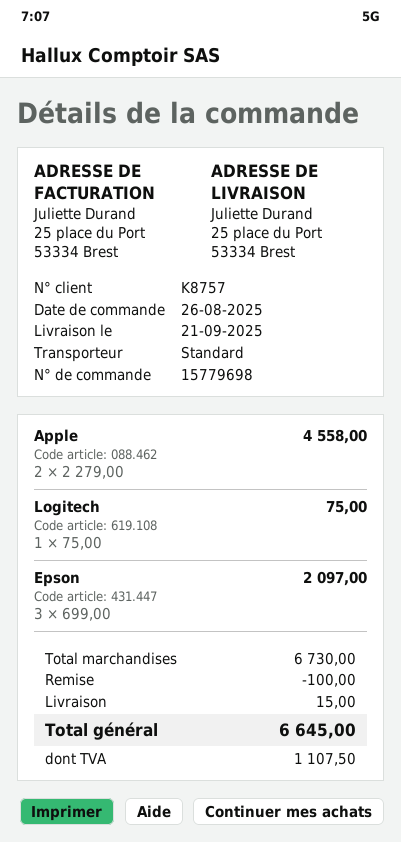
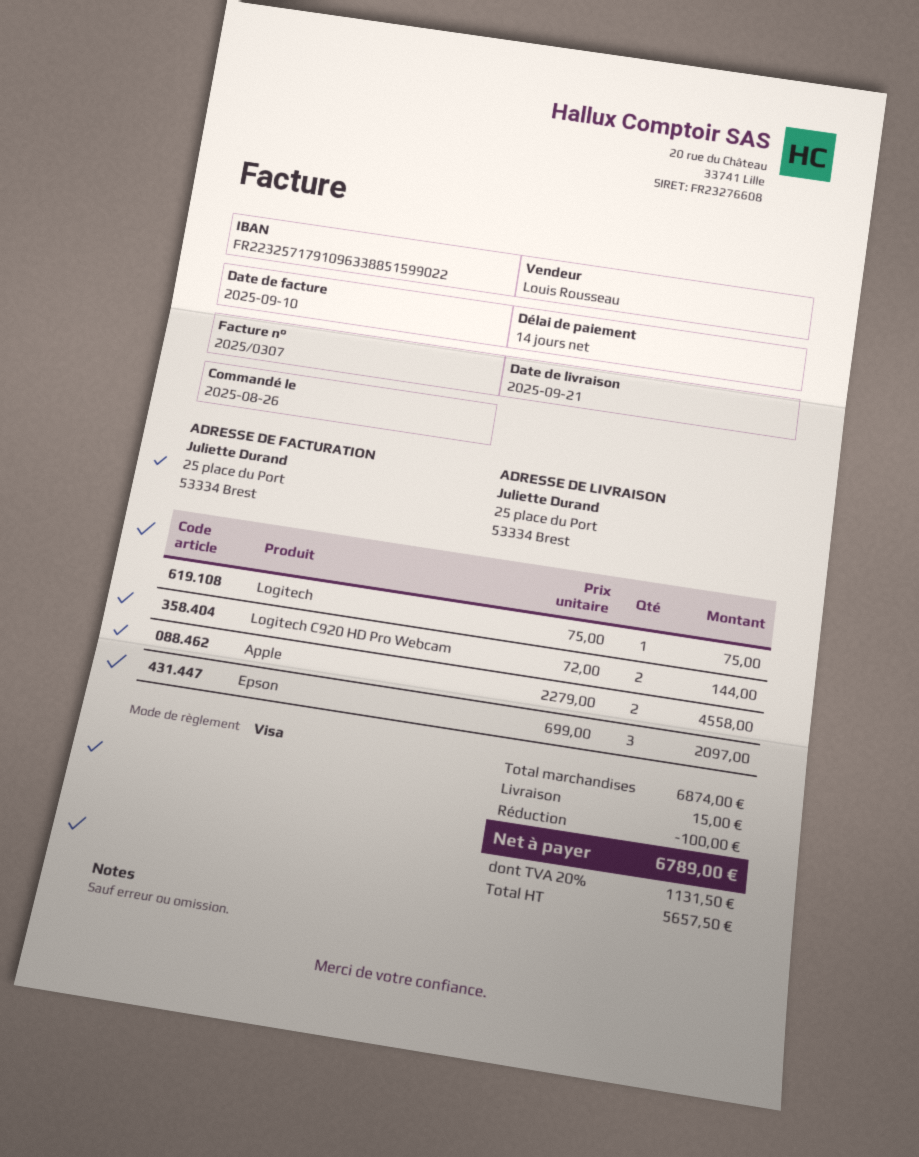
Logitech C920 HD Pro Webcam: none -> 2 x 72.00 = 144.00
subtotal: 6730.00 -> 6874.00
tax: 1107.50 -> 1131.50
total: 6645.00 -> 6789.00

